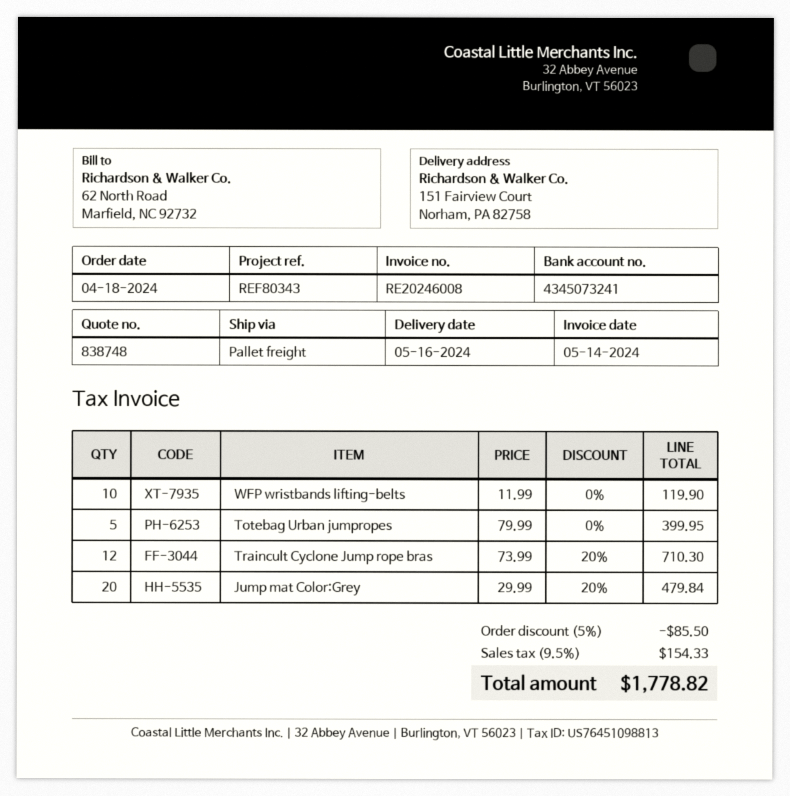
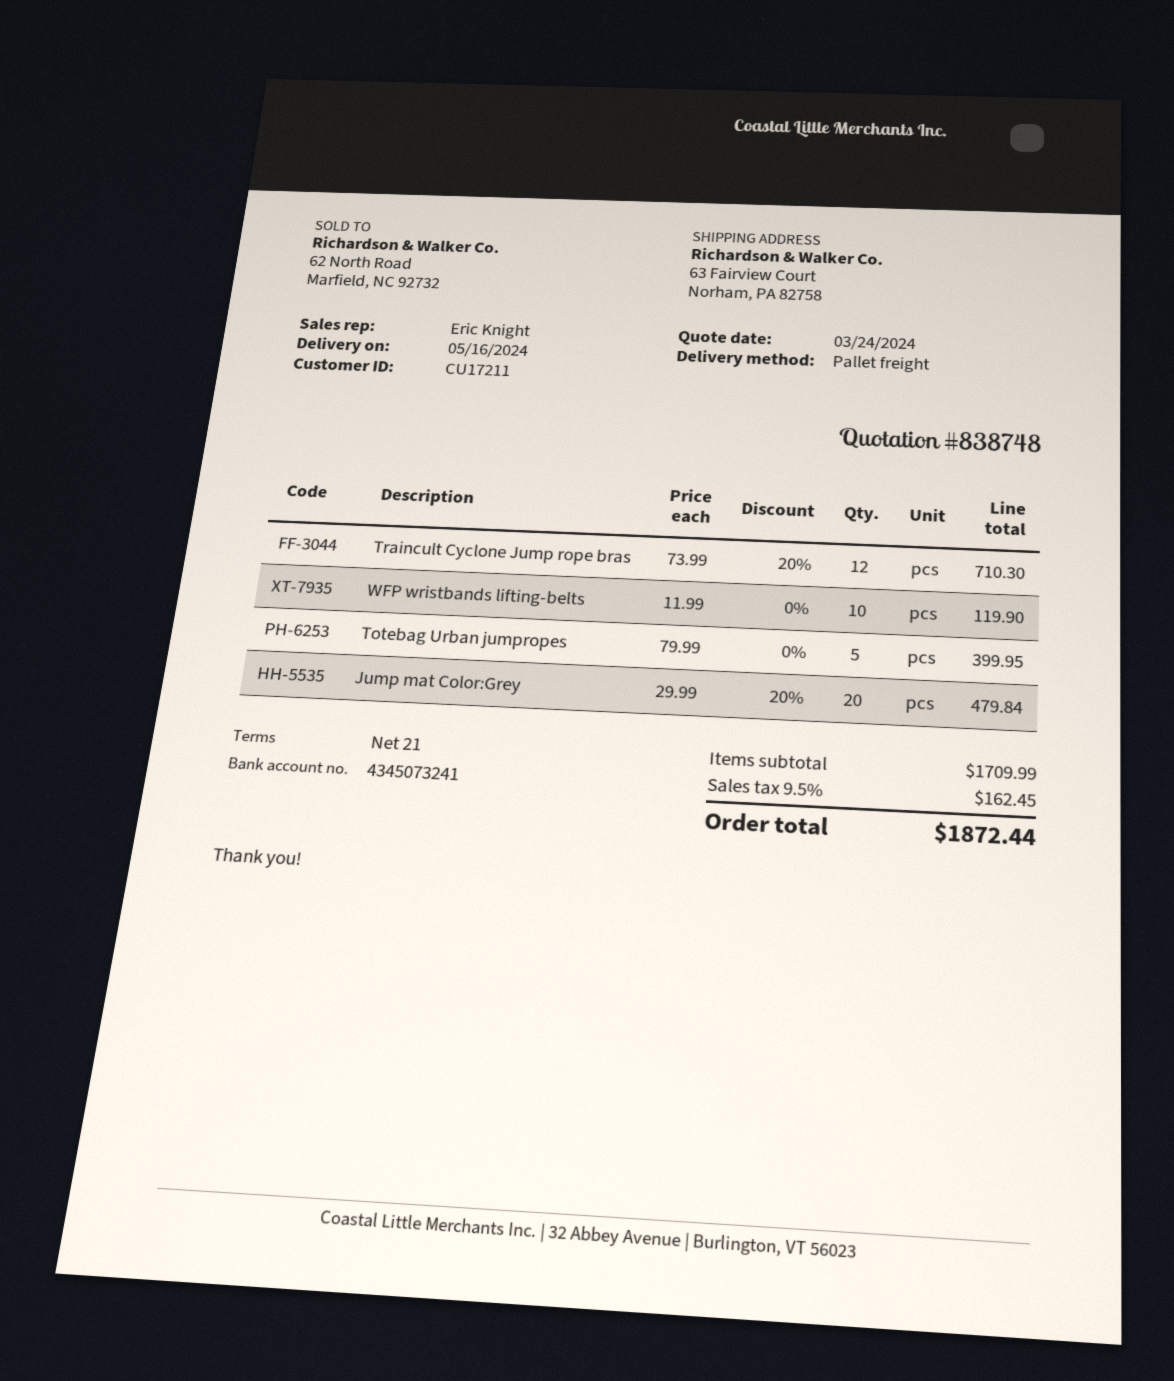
ship to: 151 Fairview Court, Norham, PA 82758 -> 63 Fairview Court, Norham, PA 82758
discount: 5% = 85.50 -> none
tax: 9.5% = 154.33 -> 9.5% = 162.45
total: 1778.82 -> 1872.44

